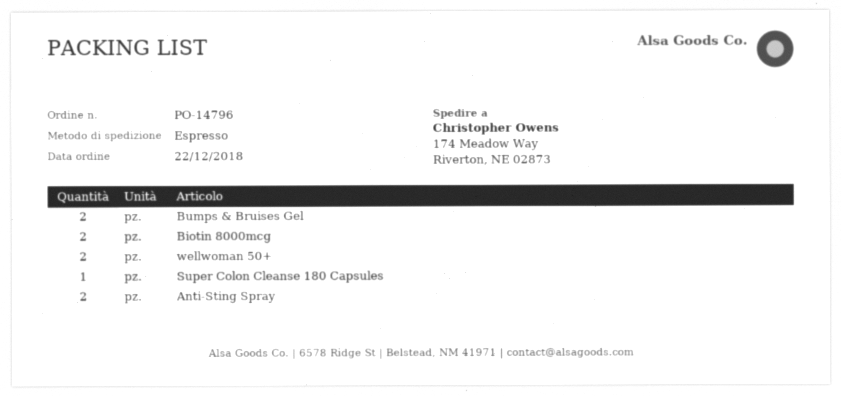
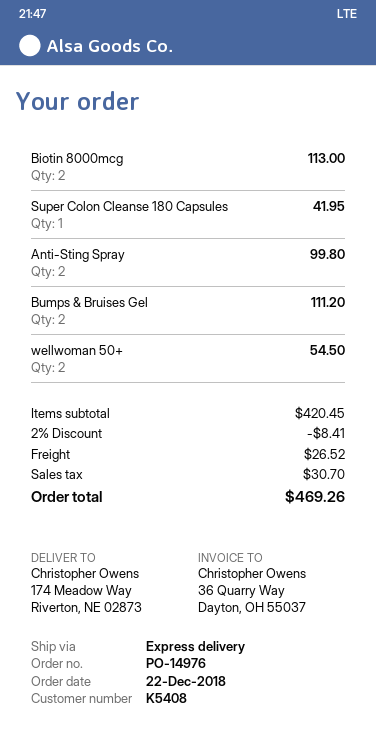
order number: PO-14796 -> PO-14976

